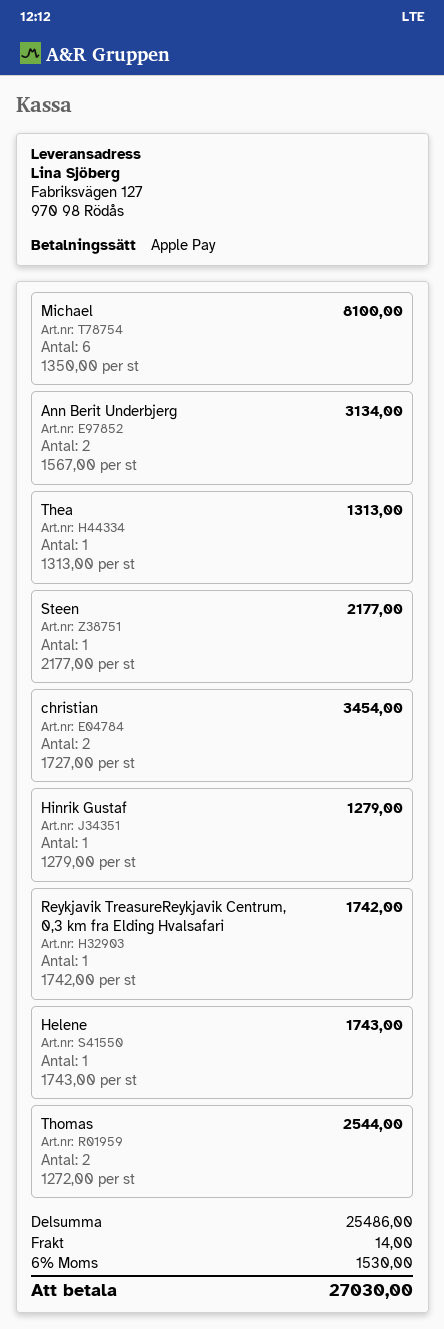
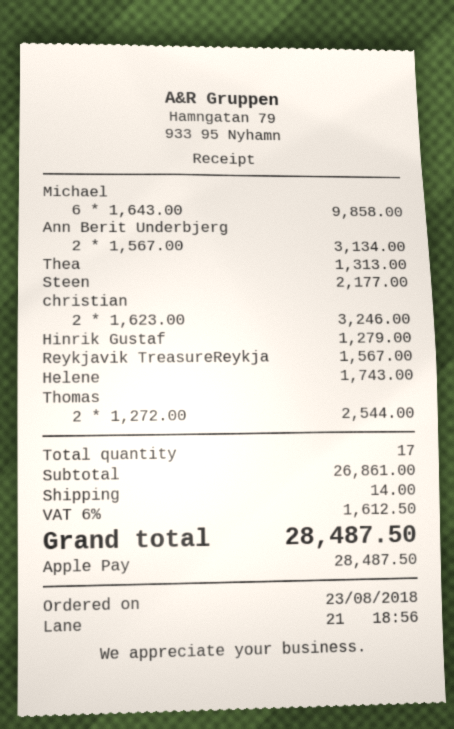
Michael: 6 x 1350.00 = 8100.00 -> 6 x 1643.00 = 9858.00
christian: 2 x 1727.00 = 3454.00 -> 2 x 1623.00 = 3246.00
Reykjavik TreasureReykjavik Centrum, 0,3 km fra Elding Hvalsafari: 1 x 1742.00 = 1742.00 -> 1 x 1567.00 = 1567.00
subtotal: 25486.00 -> 26861.00
tax: 6% = 1530.00 -> 6% = 1612.50
total: 27030.00 -> 28487.50

